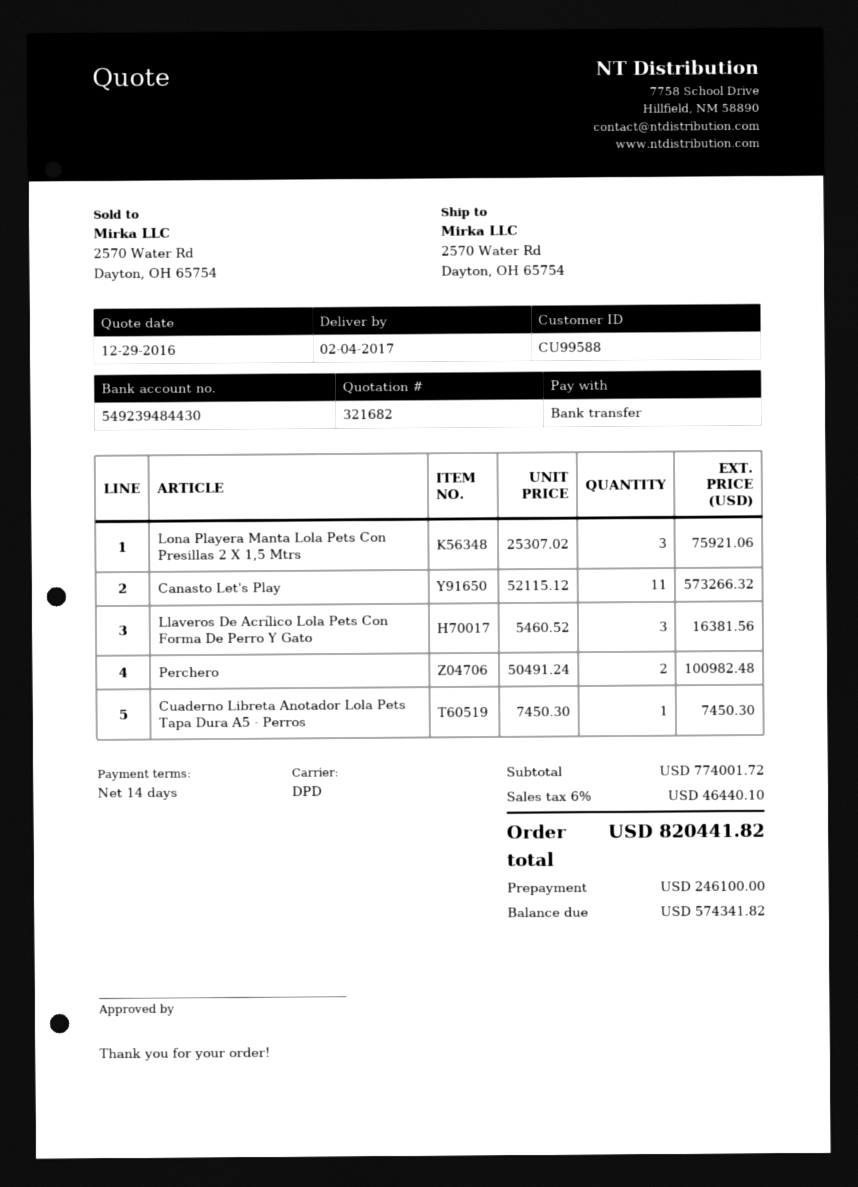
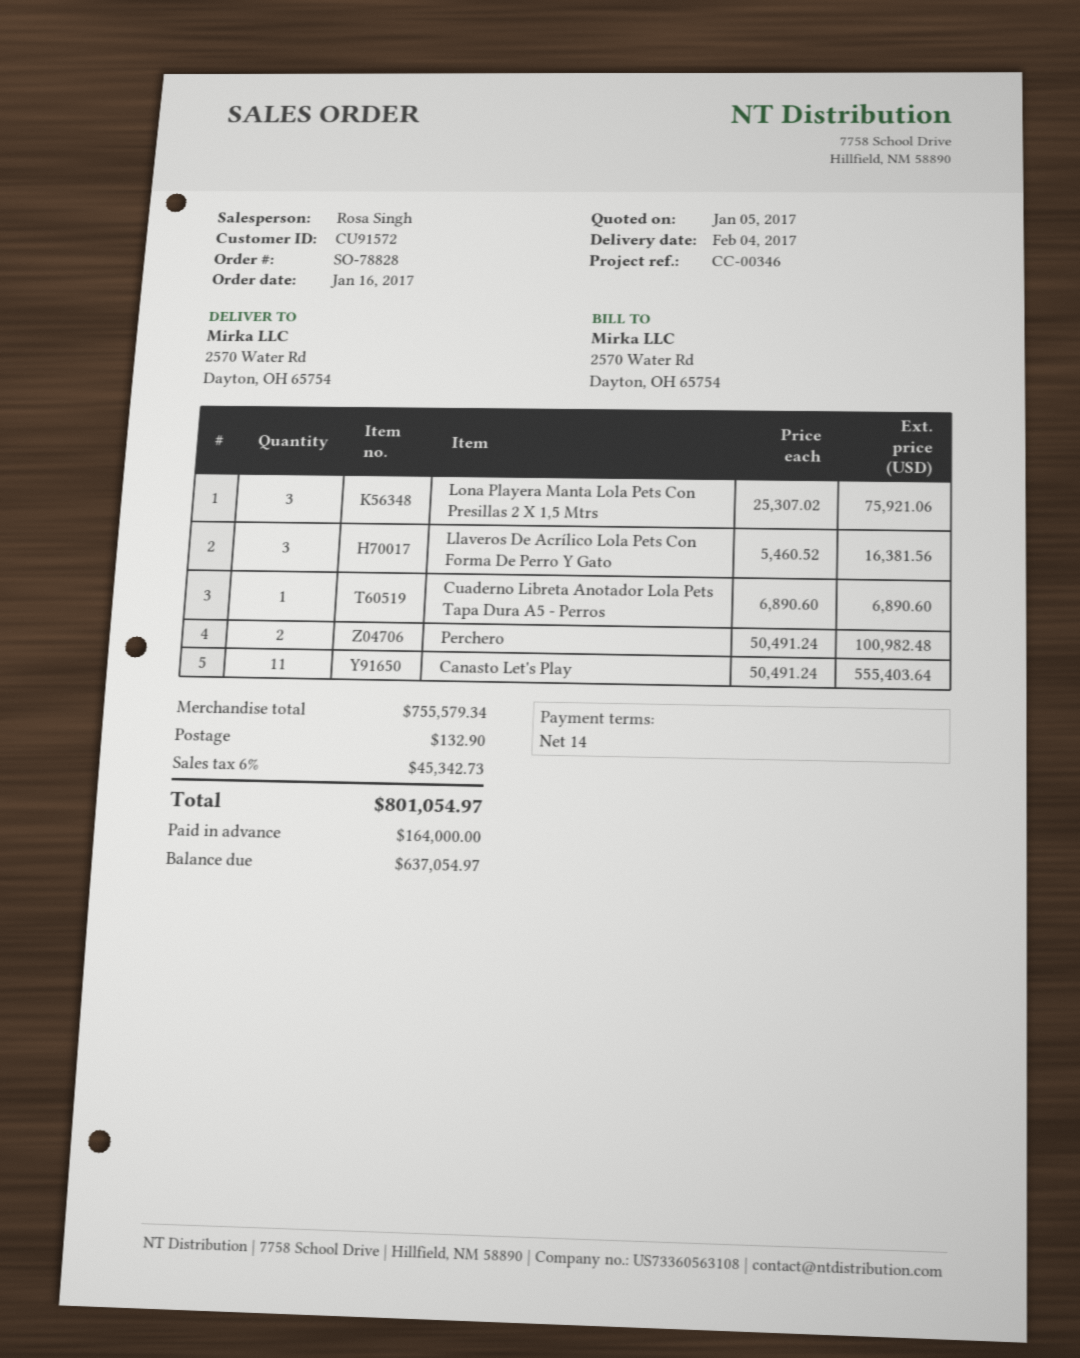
quote date: 2016-12-29 -> 2017-01-05
customer number: CU99588 -> CU91572
Canasto Let's Play: 11 x 52115.12 = 573266.32 -> 11 x 50491.24 = 555403.64
Cuaderno Libreta Anotador Lola Pets Tapa Dura A5 - Perros: 1 x 7450.30 = 7450.30 -> 1 x 6890.60 = 6890.60
subtotal: 774001.72 -> 755579.34
shipping: none -> 132.90
tax: 6% = 46440.10 -> 6% = 45342.73
total: 820441.82 -> 801054.97
deposit: 246100.00 -> 164000.00
balance: 574341.82 -> 637054.97

